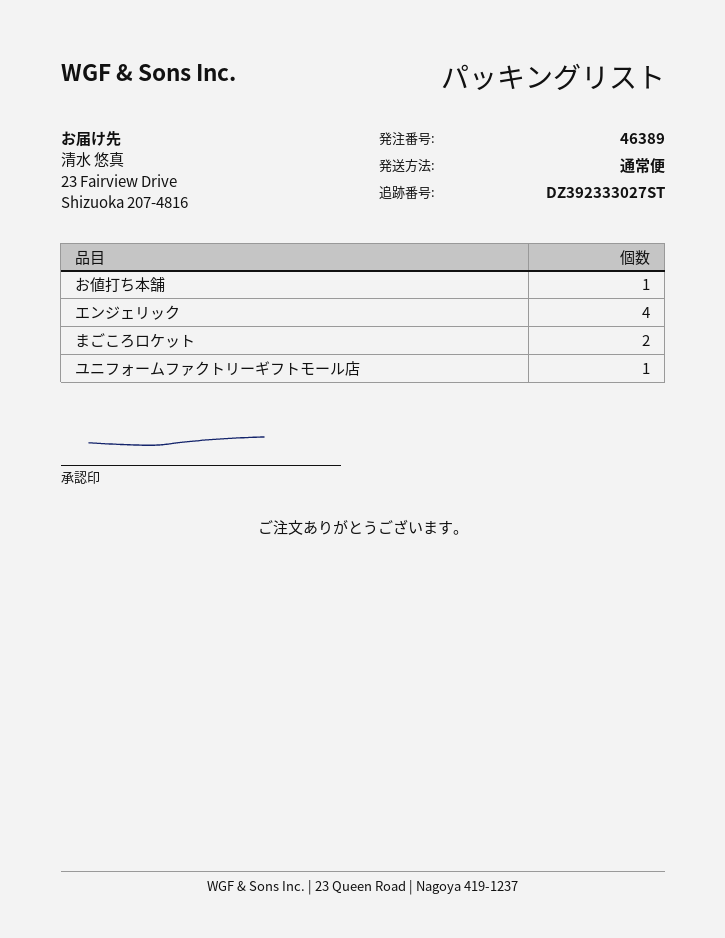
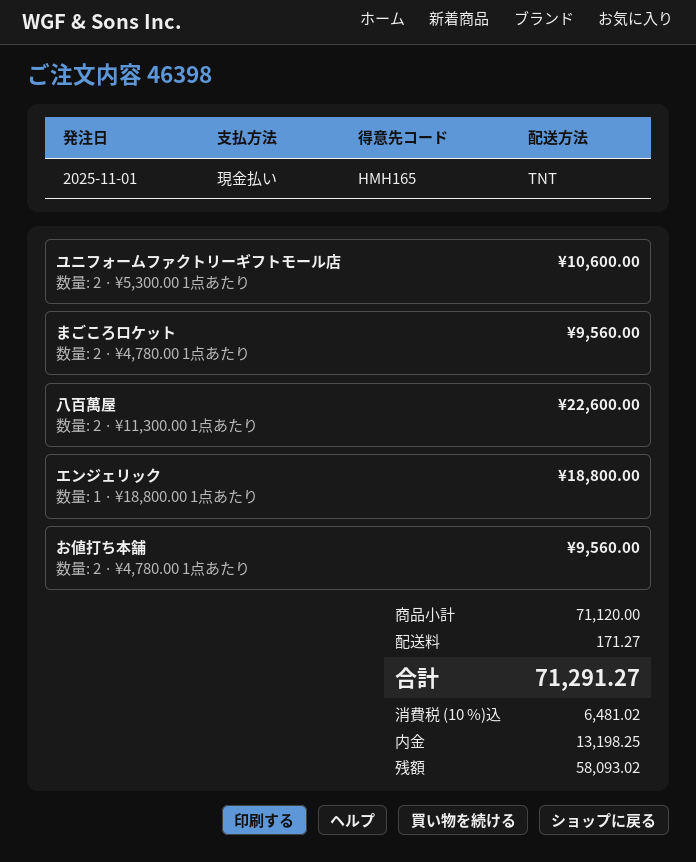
order number: 46389 -> 46398
shipping method: standard -> TNT
お値打ち本舗: 1 -> 2
エンジェリック: 4 -> 1
ユニフォームファクトリーギフトモール店: 1 -> 2
八百萬屋: none -> 2

